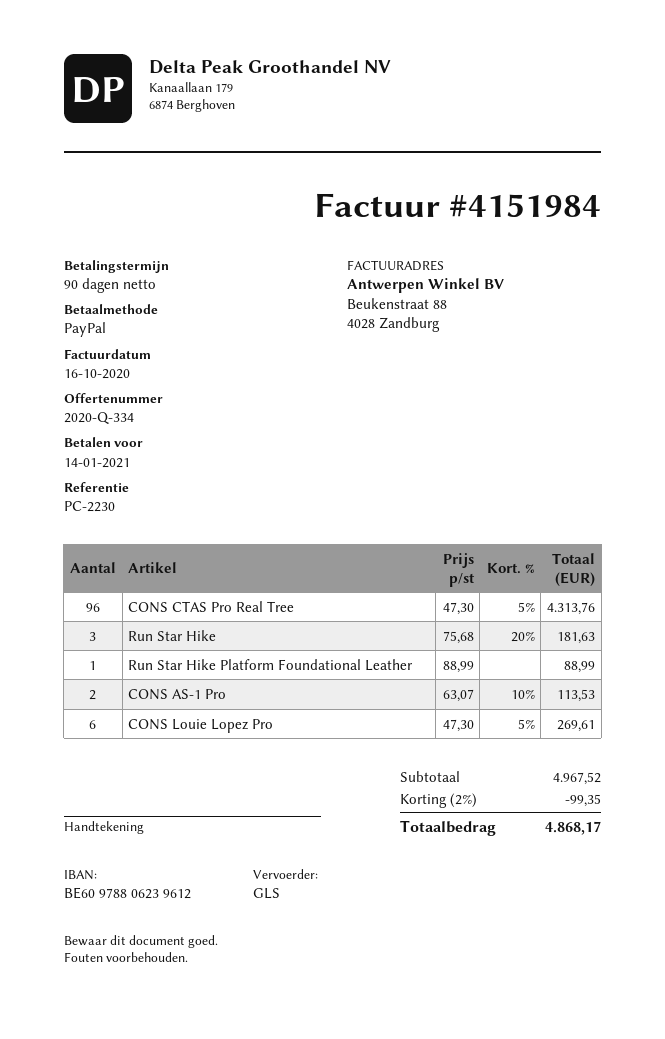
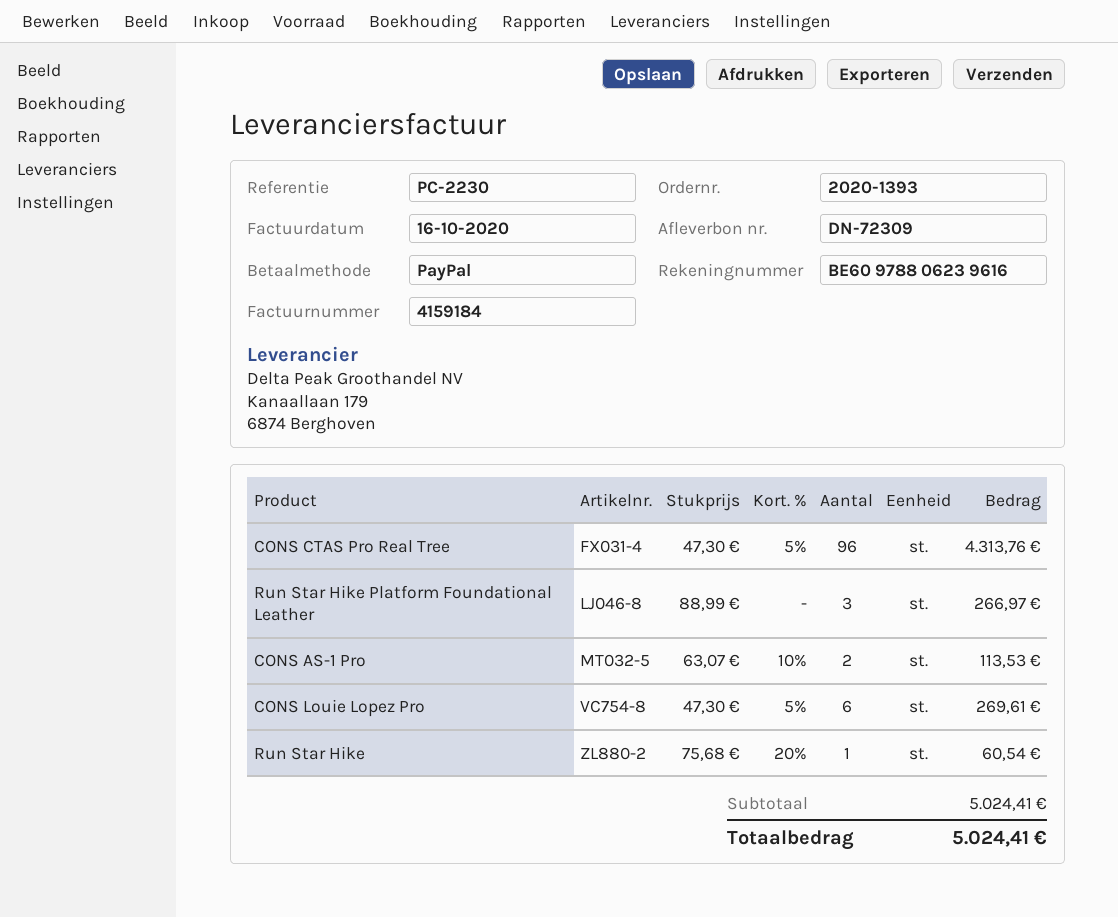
invoice number: 4151984 -> 4159184
bank account: BE60978806239612 -> BE60978806239616
Run Star Hike: 3 x 75.68 - 20% = 181.63 -> 1 x 75.68 - 20% = 60.54
Run Star Hike Platform Foundational Leather: 1 x 88.99 = 88.99 -> 3 x 88.99 = 266.97
subtotal: 4967.52 -> 5024.41
discount: 2% = 99.35 -> none
total: 4868.17 -> 5024.41

